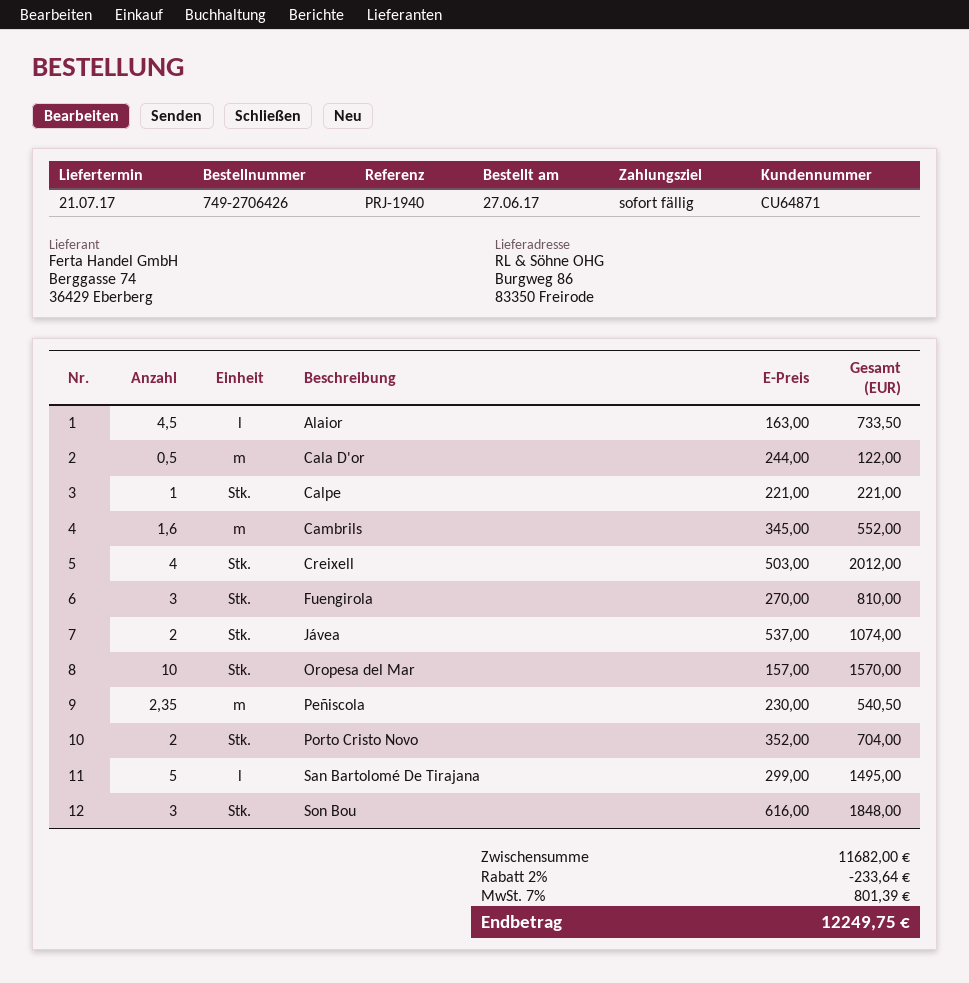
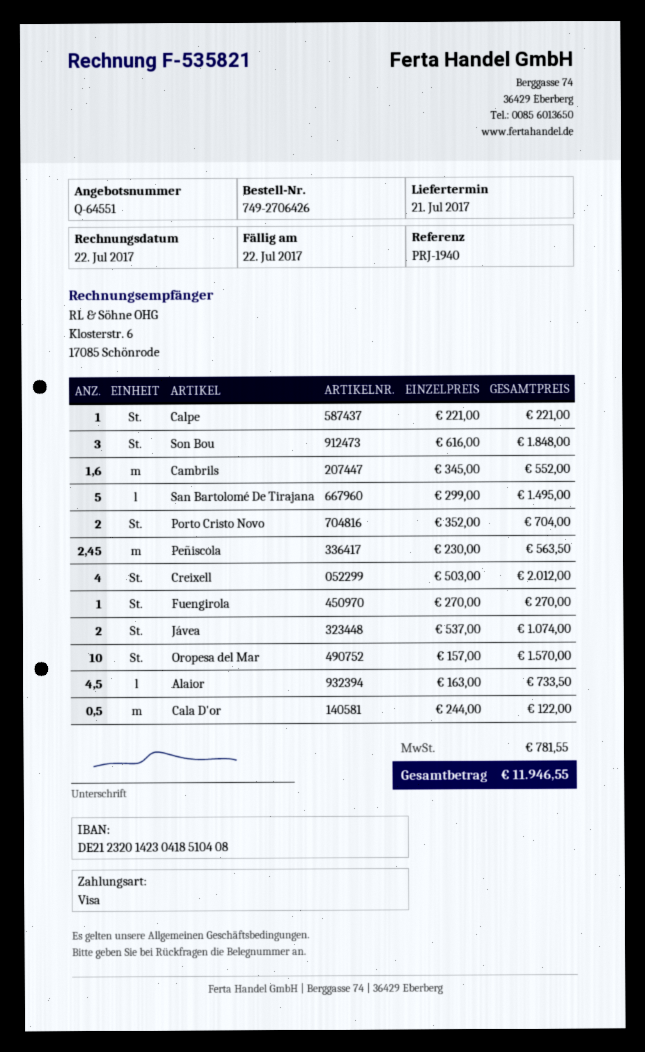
Fuengirola: 3 x 270.00 = 810.00 -> 1 x 270.00 = 270.00
Peñiscola: 2.35 x 230.00 = 540.50 -> 2.45 x 230.00 = 563.50
discount: 2% = 233.64 -> none
tax: 801.39 -> 781.55
total: 12249.75 -> 11946.55

